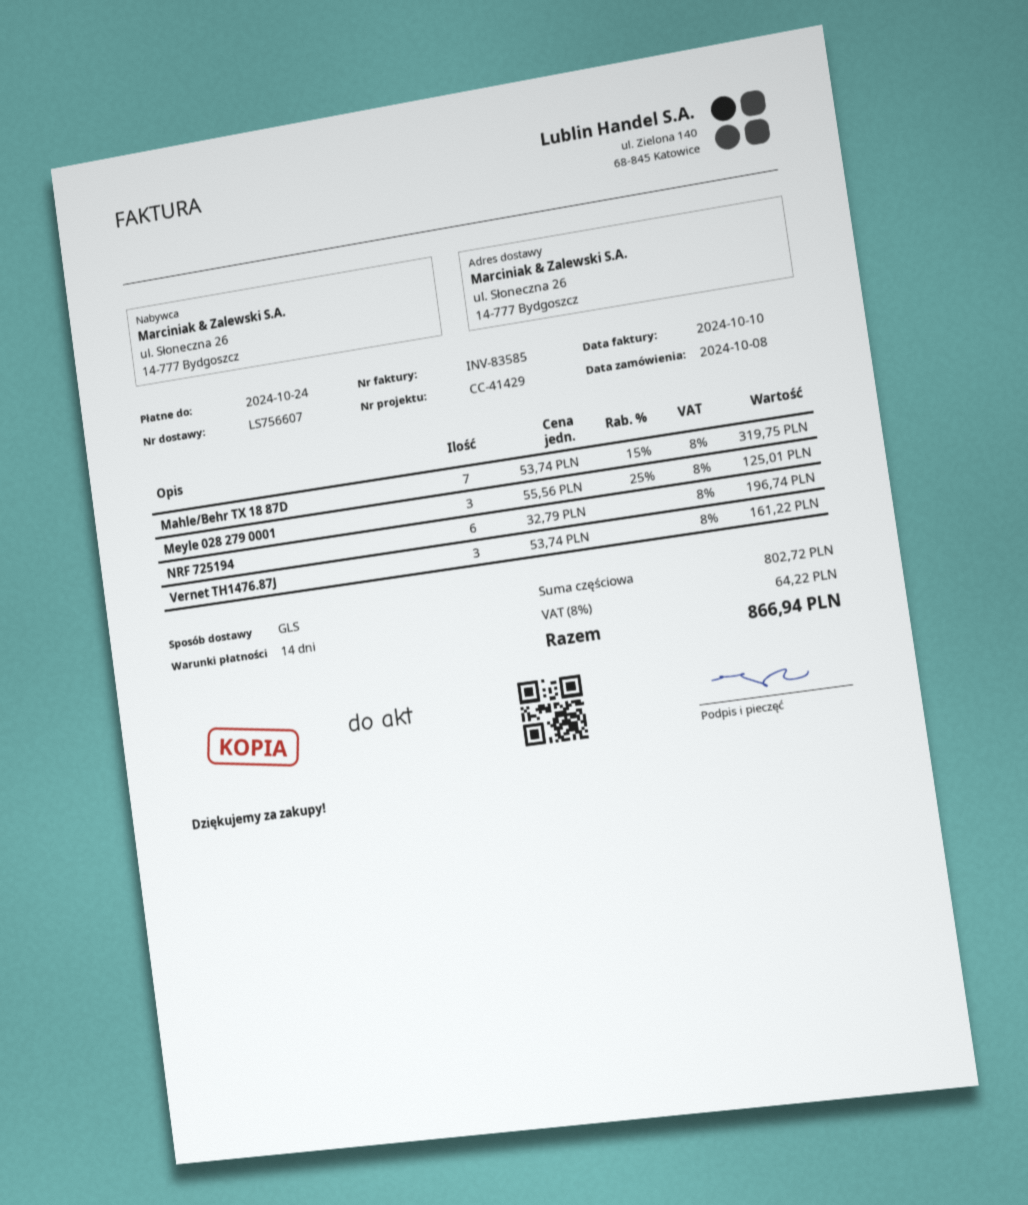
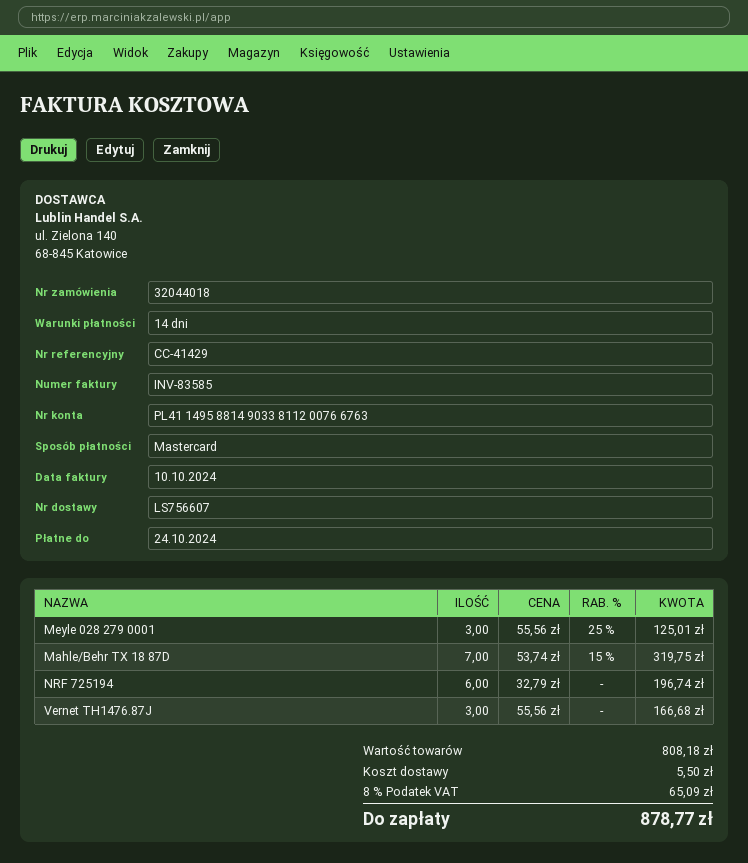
Vernet TH1476.87J: 3 x 53.74 = 161.22 -> 3 x 55.56 = 166.68
subtotal: 802.72 -> 808.18
shipping: none -> 5.50
tax: 8% = 64.22 -> 8% = 65.09
total: 866.94 -> 878.77

